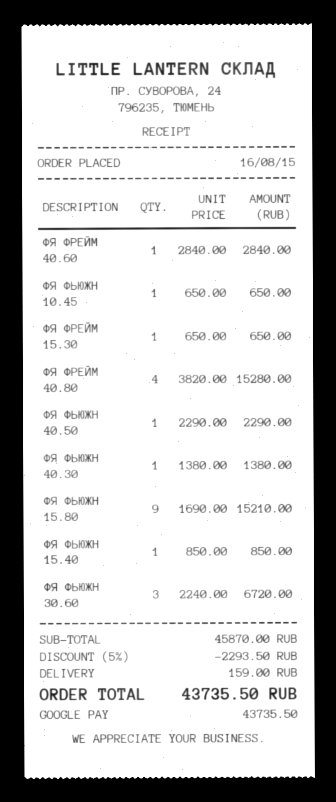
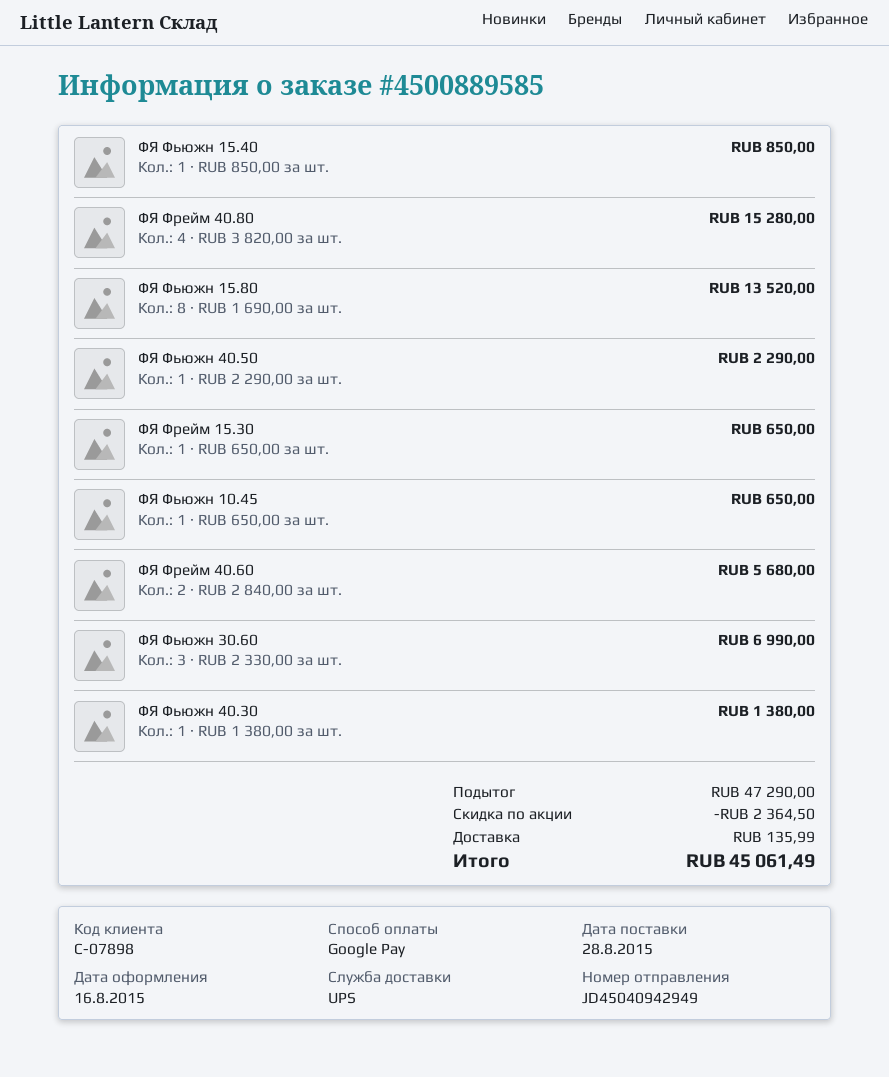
ФЯ ФРЕЙМ 40.60: 1 x 2840.00 = 2840.00 -> 2 x 2840.00 = 5680.00
ФЯ ФЬЮЖН 15.80: 9 x 1690.00 = 15210.00 -> 8 x 1690.00 = 13520.00
ФЯ ФЬЮЖН 30.60: 3 x 2240.00 = 6720.00 -> 3 x 2330.00 = 6990.00
subtotal: 45870.00 -> 47290.00
discount: 2293.50 -> 2364.50
shipping: 159.00 -> 135.99
total: 43735.50 -> 45061.49

